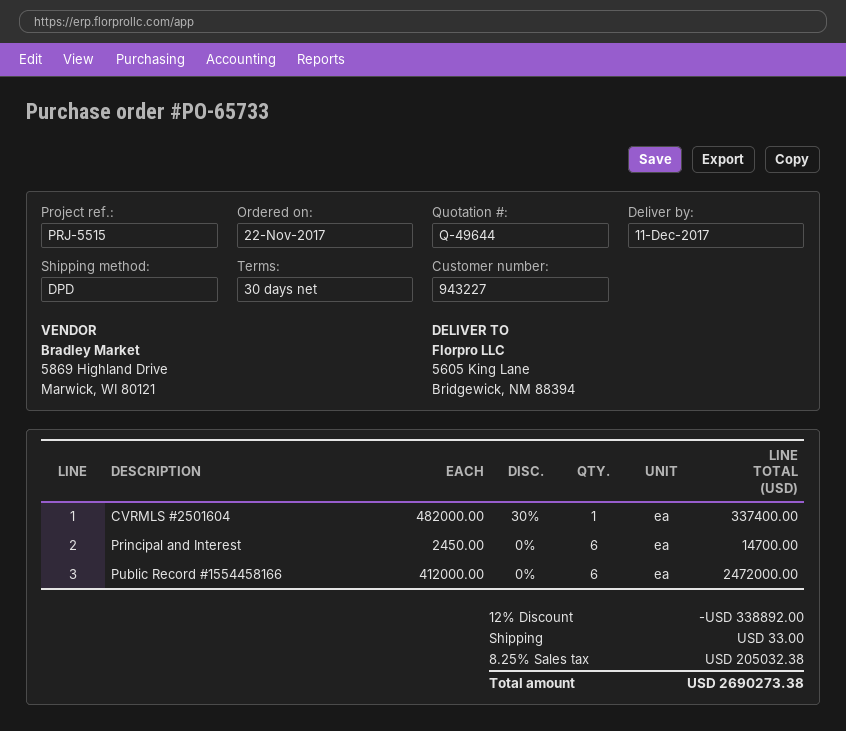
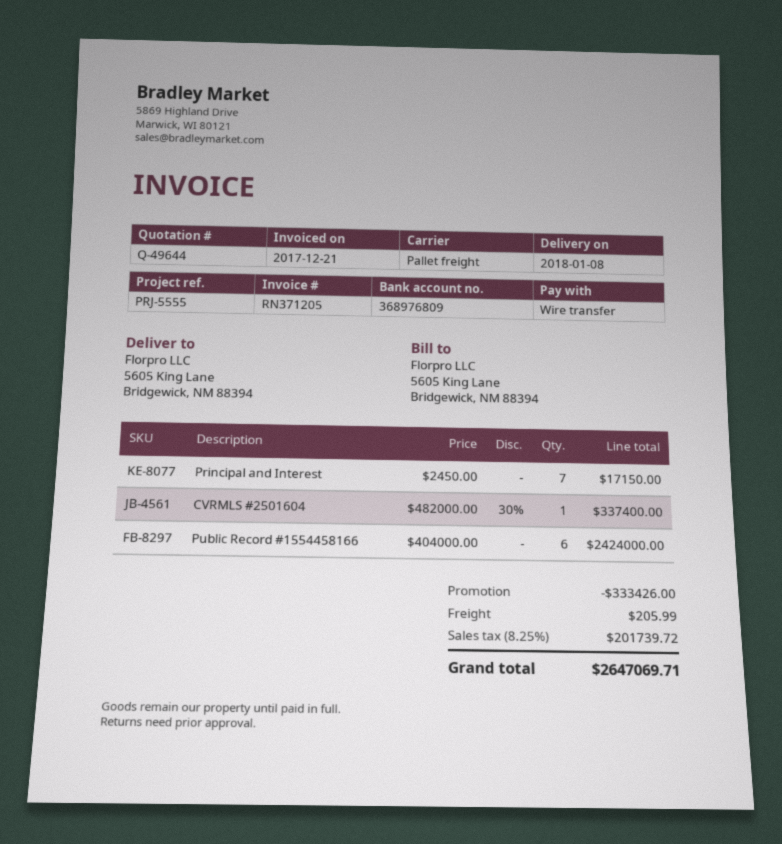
delivery date: 2017-12-11 -> 2018-01-08
reference: PRJ-5515 -> PRJ-5555
shipping method: DPD -> pallet freight
Principal and Interest: 6 x 2450.00 = 14700.00 -> 7 x 2450.00 = 17150.00
Public Record #1554458166: 6 x 412000.00 = 2472000.00 -> 6 x 404000.00 = 2424000.00
discount: 338892.00 -> 333426.00
shipping: 33.00 -> 205.99
tax: 8.25% = 205032.38 -> 8.25% = 201739.72
total: 2690273.38 -> 2647069.71

